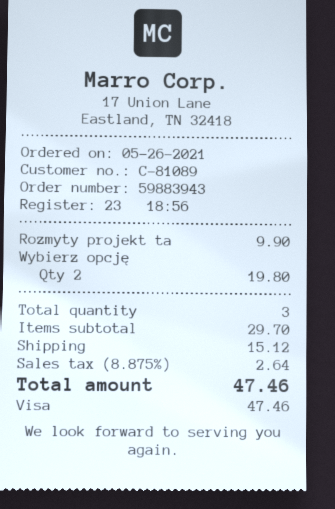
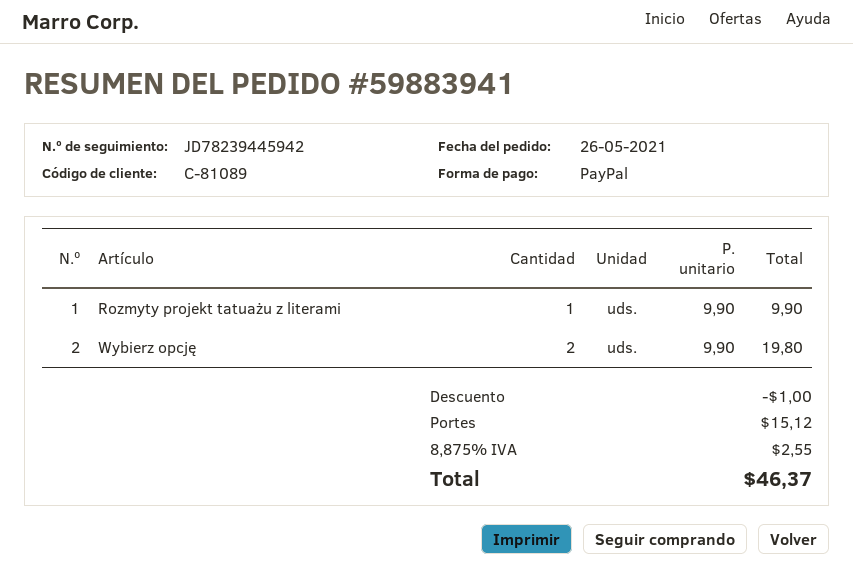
order number: 59883943 -> 59883941
payment method: Visa -> PayPal
discount: none -> 1.00
tax: 8.875% = 2.64 -> 8.875% = 2.55
total: 47.46 -> 46.37

